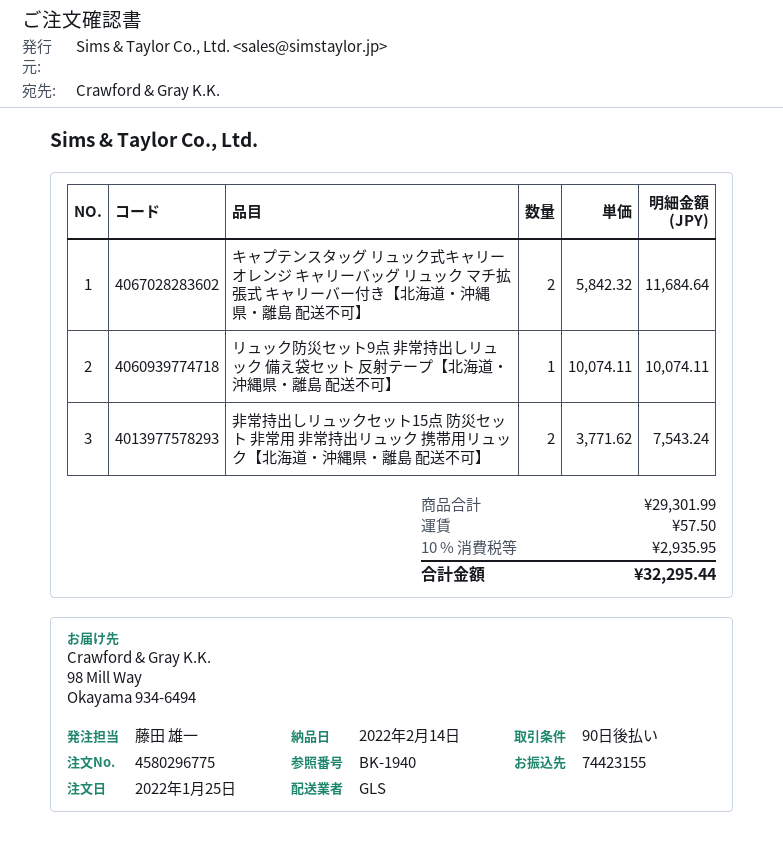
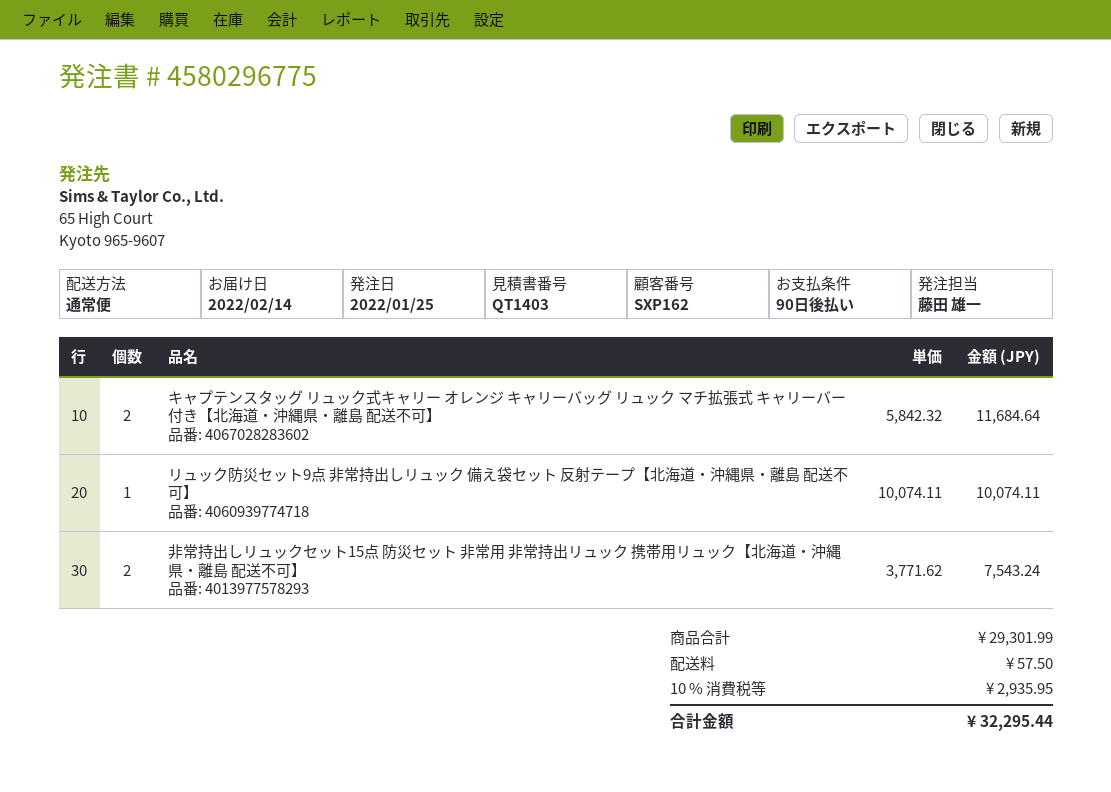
shipping method: GLS -> standard

